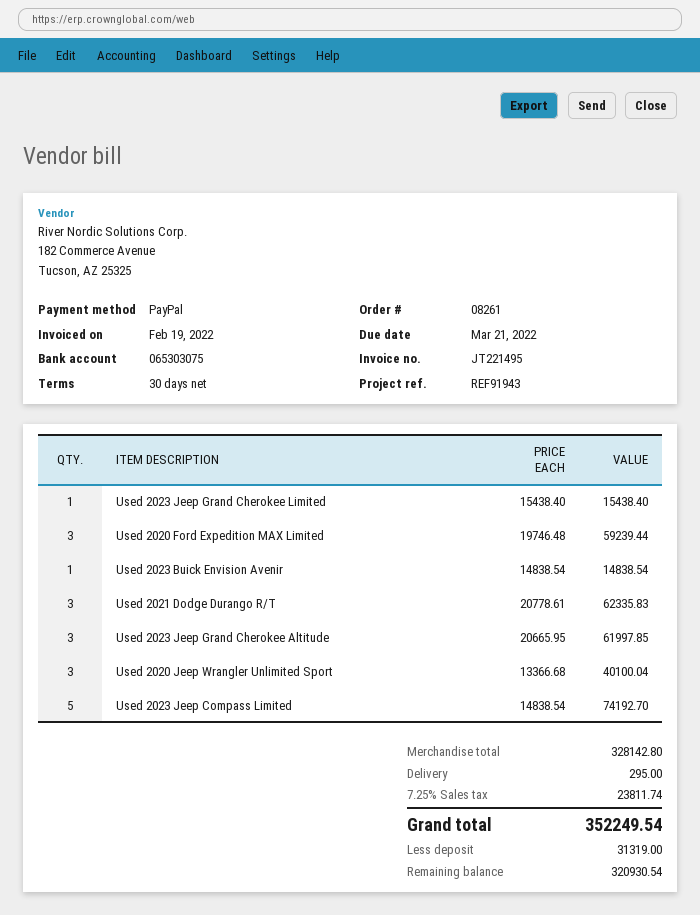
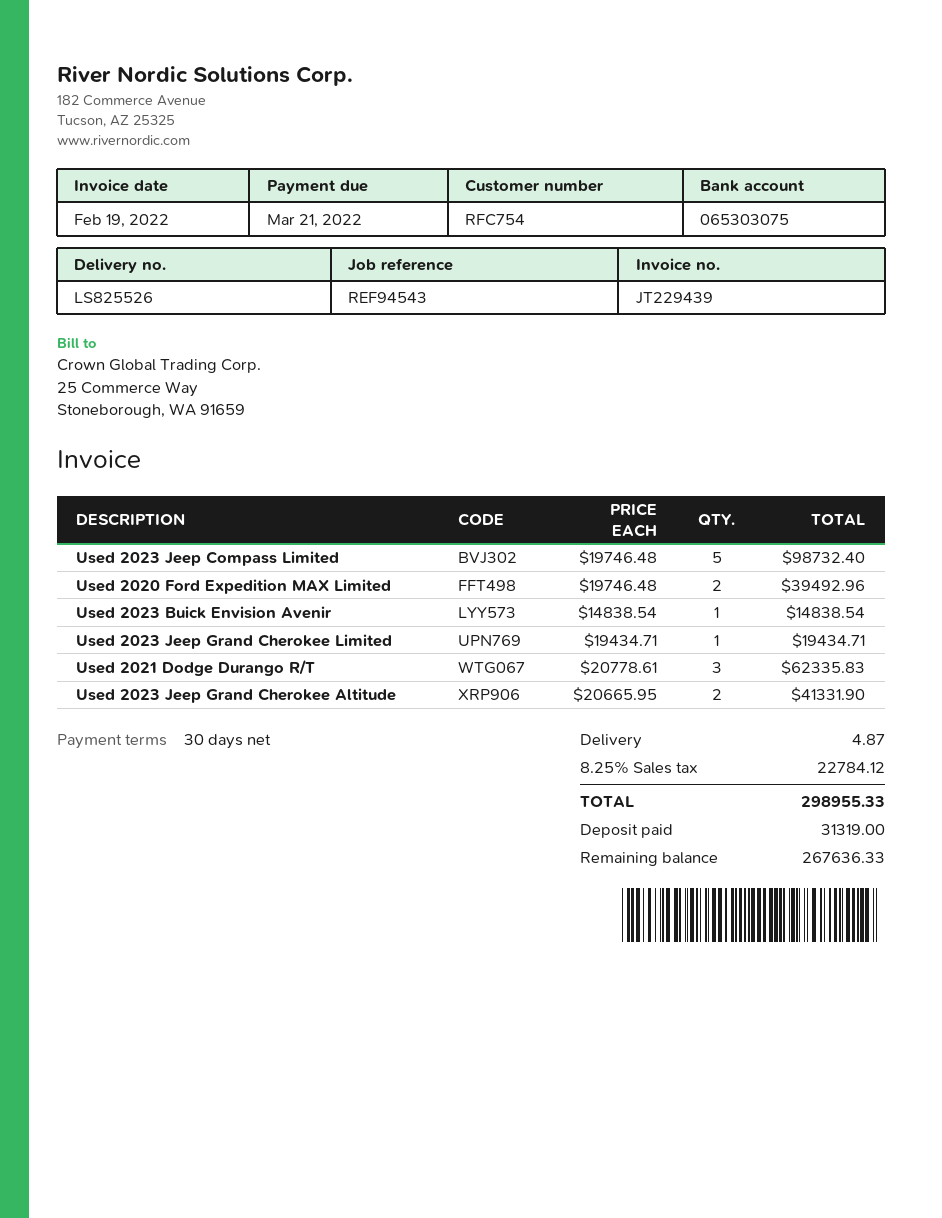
invoice number: JT221495 -> JT229439
reference: REF91943 -> REF94543
Used 2023 Jeep Grand Cherokee Limited: 1 x 15438.40 = 15438.40 -> 1 x 19434.71 = 19434.71
Used 2020 Ford Expedition MAX Limited: 3 x 19746.48 = 59239.44 -> 2 x 19746.48 = 39492.96
Used 2023 Jeep Grand Cherokee Altitude: 3 x 20665.95 = 61997.85 -> 2 x 20665.95 = 41331.90
Used 2020 Jeep Wrangler Unlimited Sport: 3 x 13366.68 = 40100.04 -> none
Used 2023 Jeep Compass Limited: 5 x 14838.54 = 74192.70 -> 5 x 19746.48 = 98732.40
shipping: 295.00 -> 4.87
tax: 7.25% = 23811.74 -> 8.25% = 22784.12
total: 352249.54 -> 298955.33
balance: 320930.54 -> 267636.33

